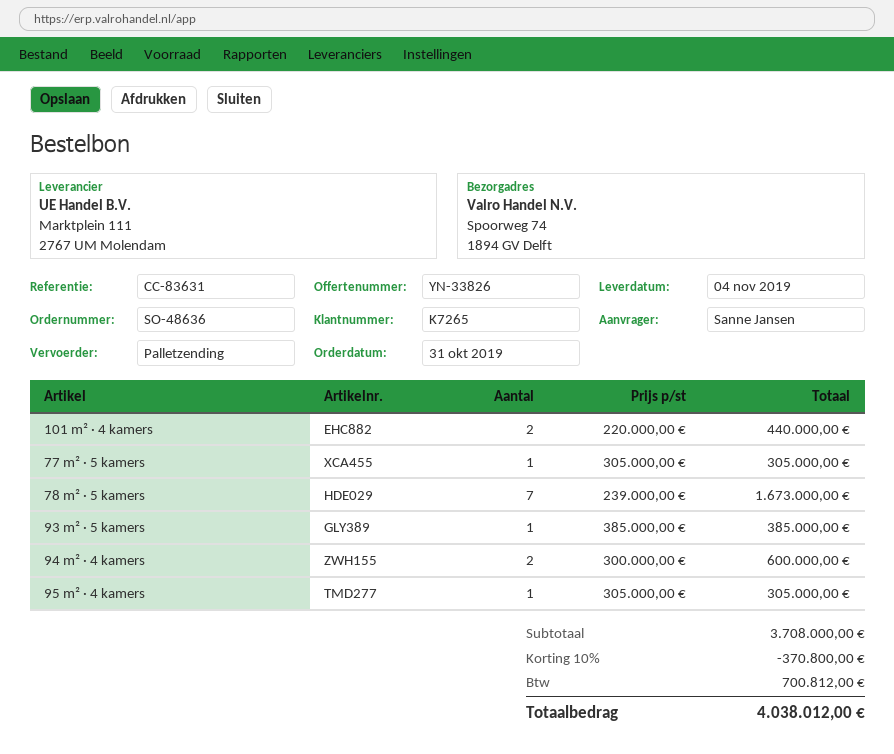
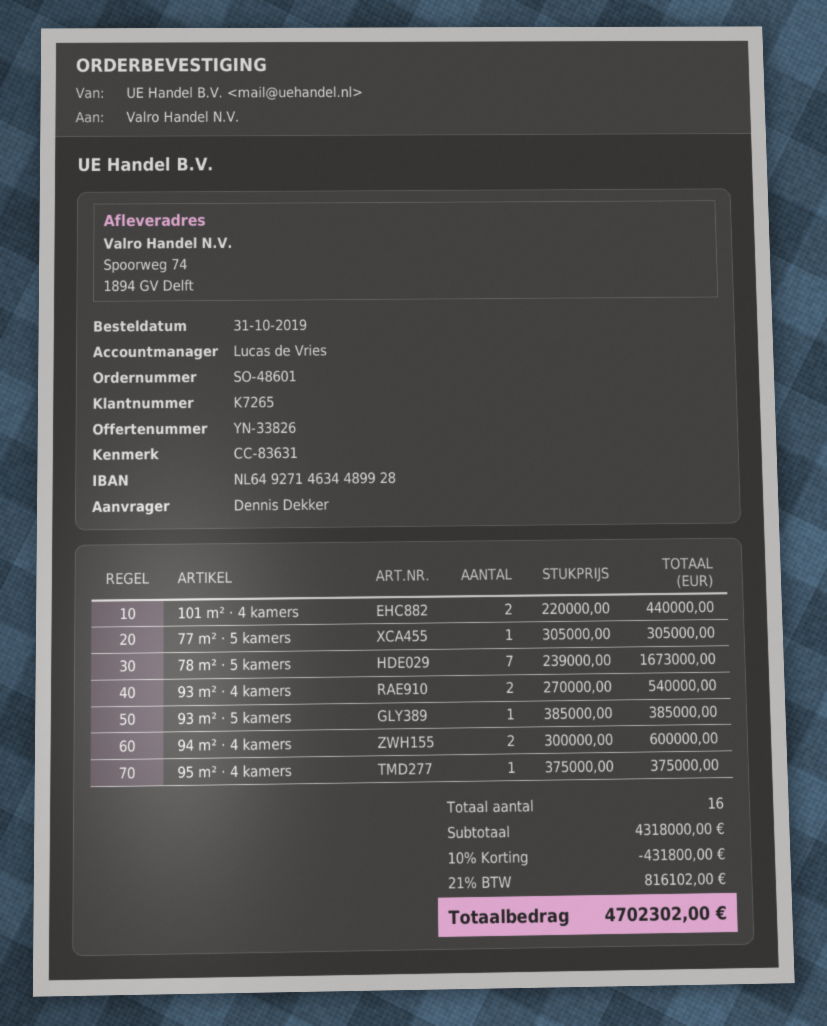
order number: SO-48636 -> SO-48601
ordered by: Sanne Jansen -> Dennis Dekker
95 m² · 4 kamers: 1 x 305000.00 = 305000.00 -> 1 x 375000.00 = 375000.00
93 m² · 4 kamers: none -> 2 x 270000.00 = 540000.00
subtotal: 3708000.00 -> 4318000.00
discount: 10% = 370800.00 -> 10% = 431800.00
tax: 700812.00 -> 816102.00
total: 4038012.00 -> 4702302.00

